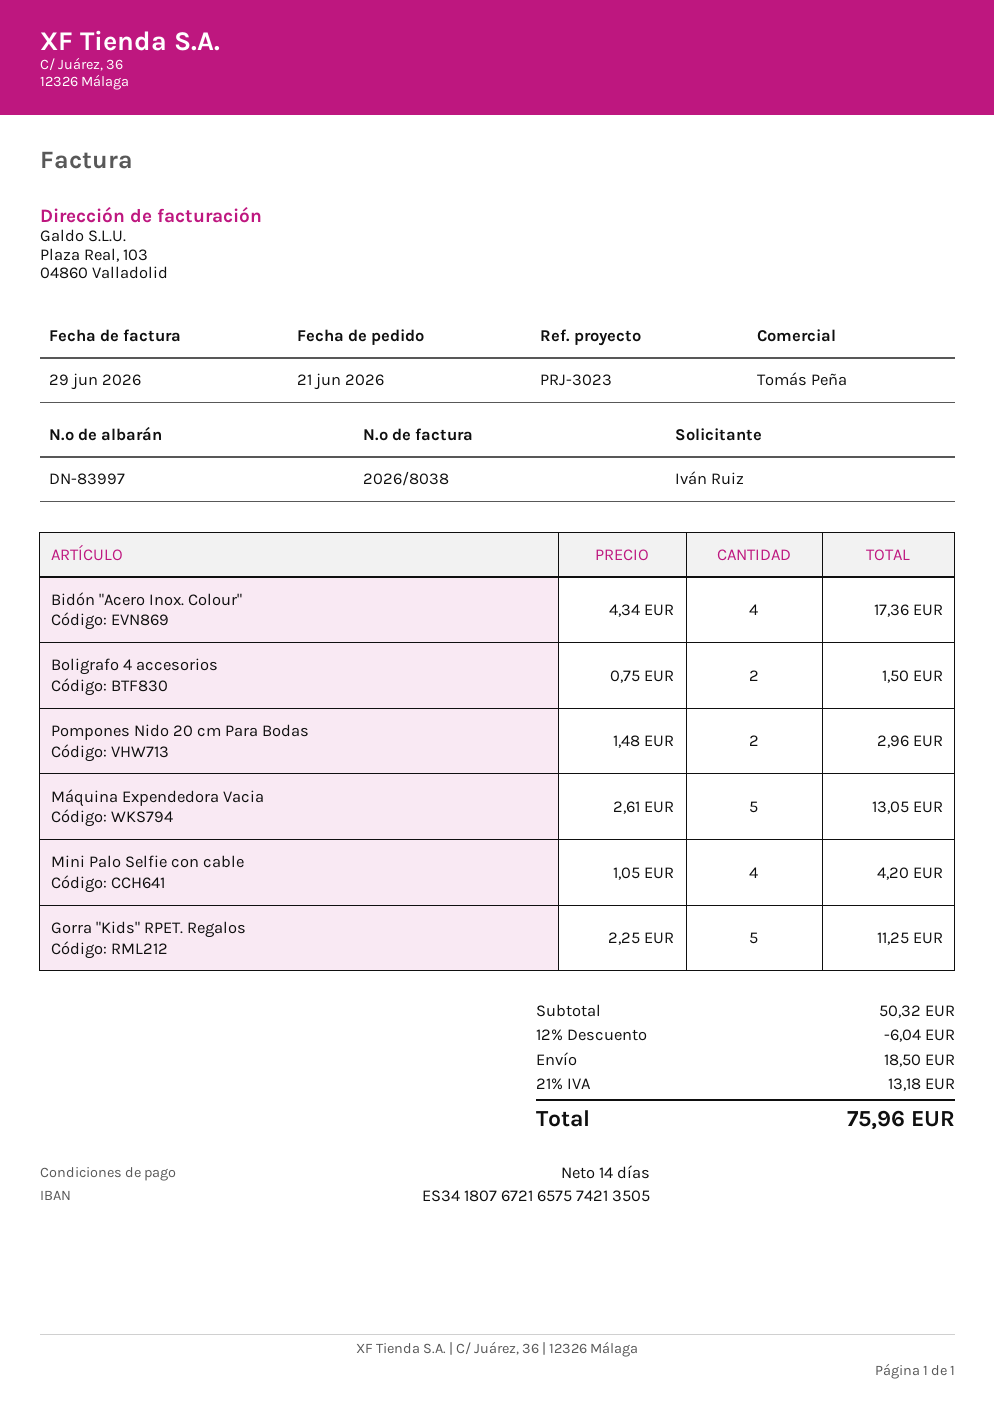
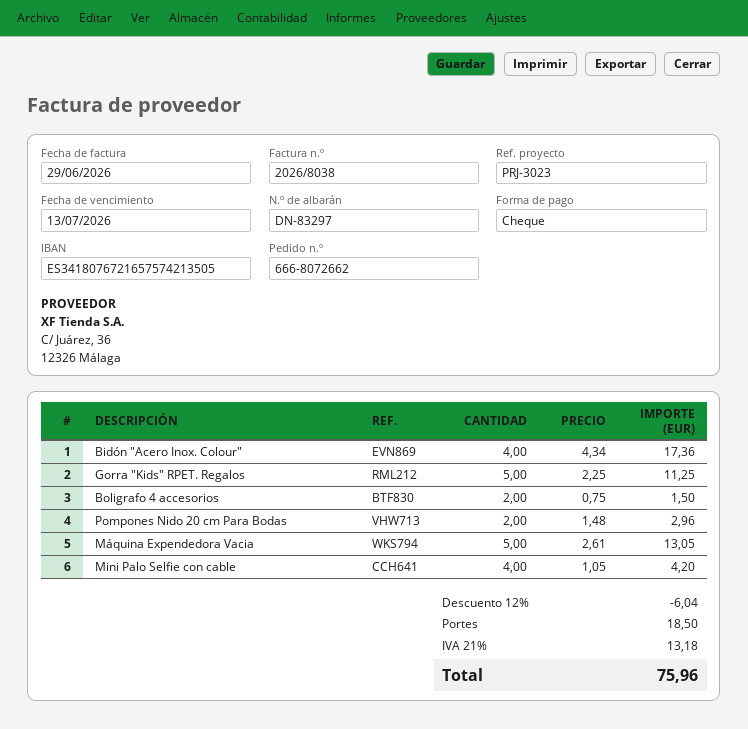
delivery note number: DN-83997 -> DN-83297

